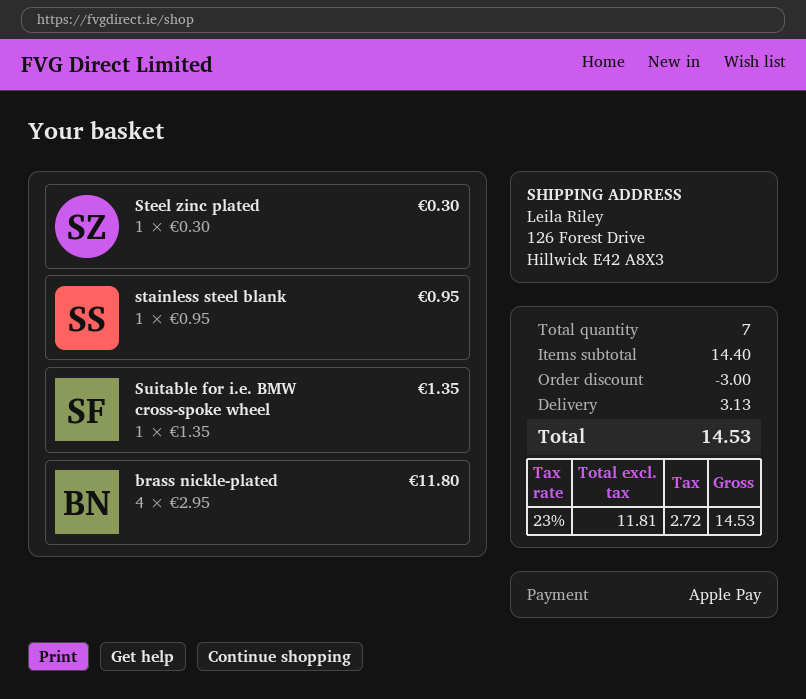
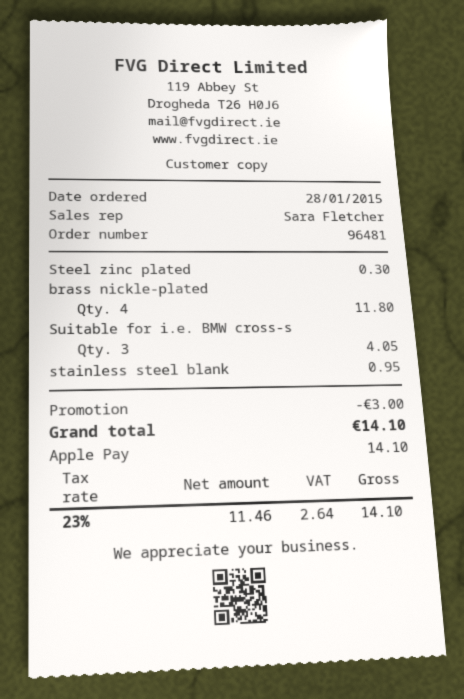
Suitable for i.e. BMW cross-spoke wheel: 1 for 1.35 -> 3 for 4.05
shipping: 3.13 -> none
net: 11.81 -> 11.46
tax: 23% = 2.72 -> 23% = 2.64
total: 14.53 -> 14.10

